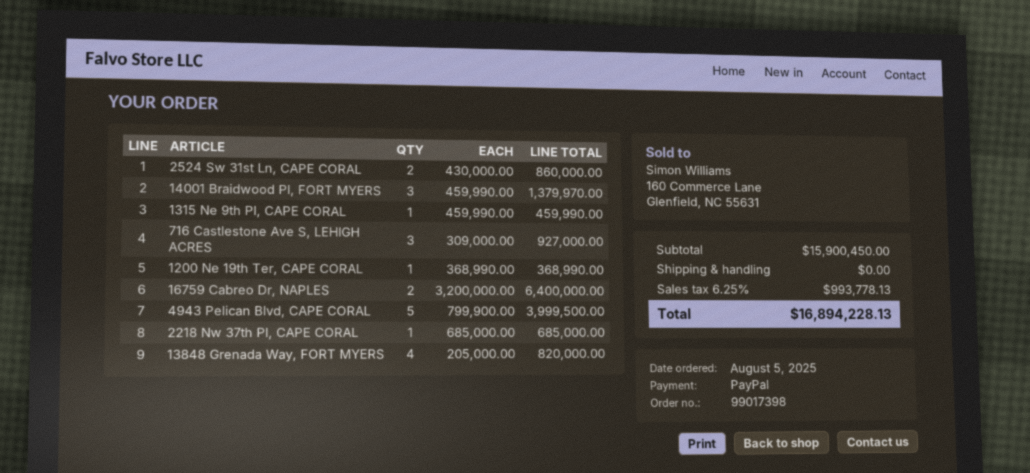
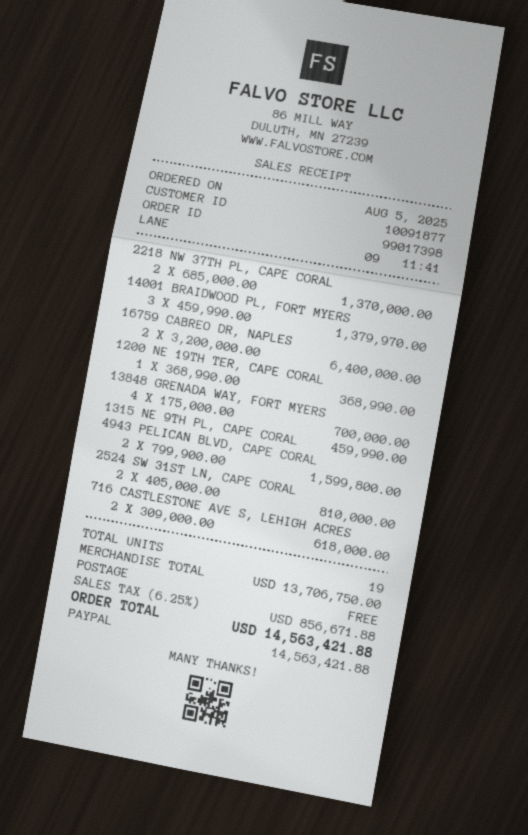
2524 Sw 31st Ln, CAPE CORAL: 2 x 430000.00 = 860000.00 -> 2 x 405000.00 = 810000.00
716 Castlestone Ave S, LEHIGH ACRES: 3 x 309000.00 = 927000.00 -> 2 x 309000.00 = 618000.00
4943 Pelican Blvd, CAPE CORAL: 5 x 799900.00 = 3999500.00 -> 2 x 799900.00 = 1599800.00
2218 Nw 37th Pl, CAPE CORAL: 1 x 685000.00 = 685000.00 -> 2 x 685000.00 = 1370000.00
13848 Grenada Way, FORT MYERS: 4 x 205000.00 = 820000.00 -> 4 x 175000.00 = 700000.00
subtotal: 15900450.00 -> 13706750.00
tax: 6.25% = 993778.13 -> 6.25% = 856671.88
total: 16894228.13 -> 14563421.88

